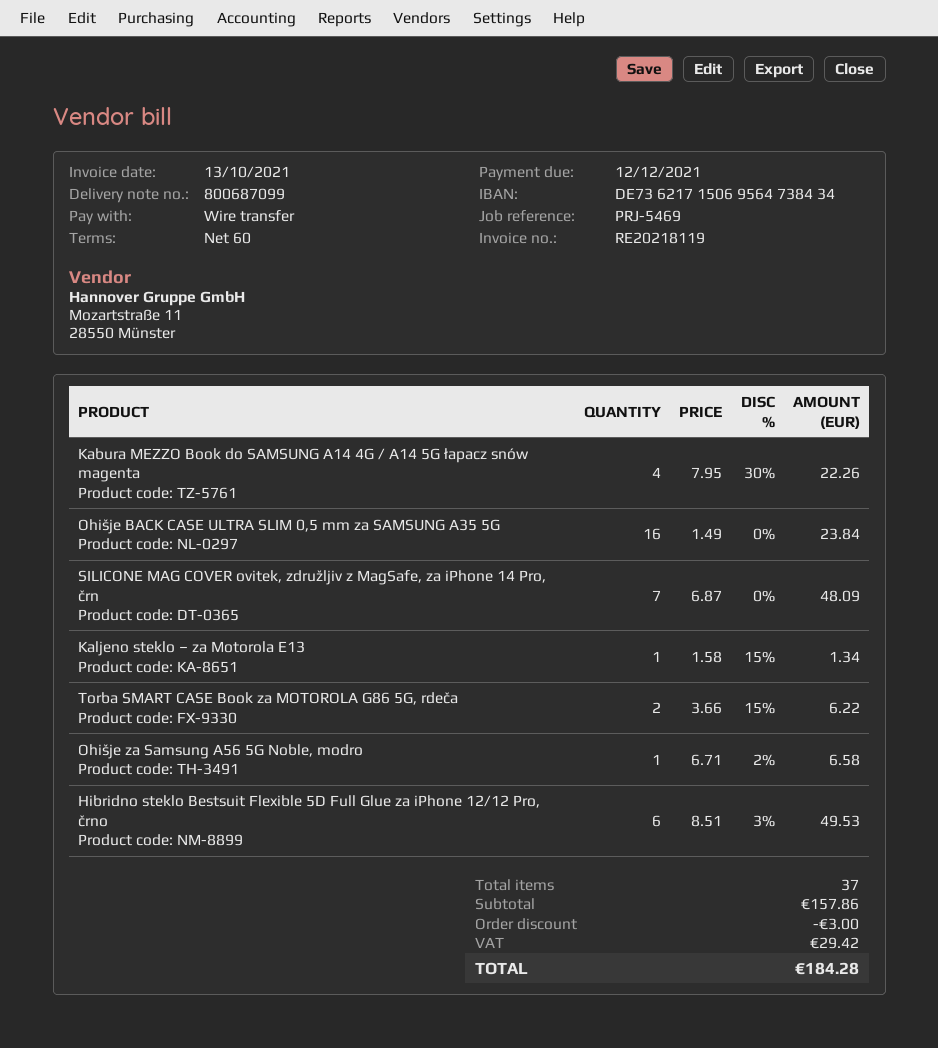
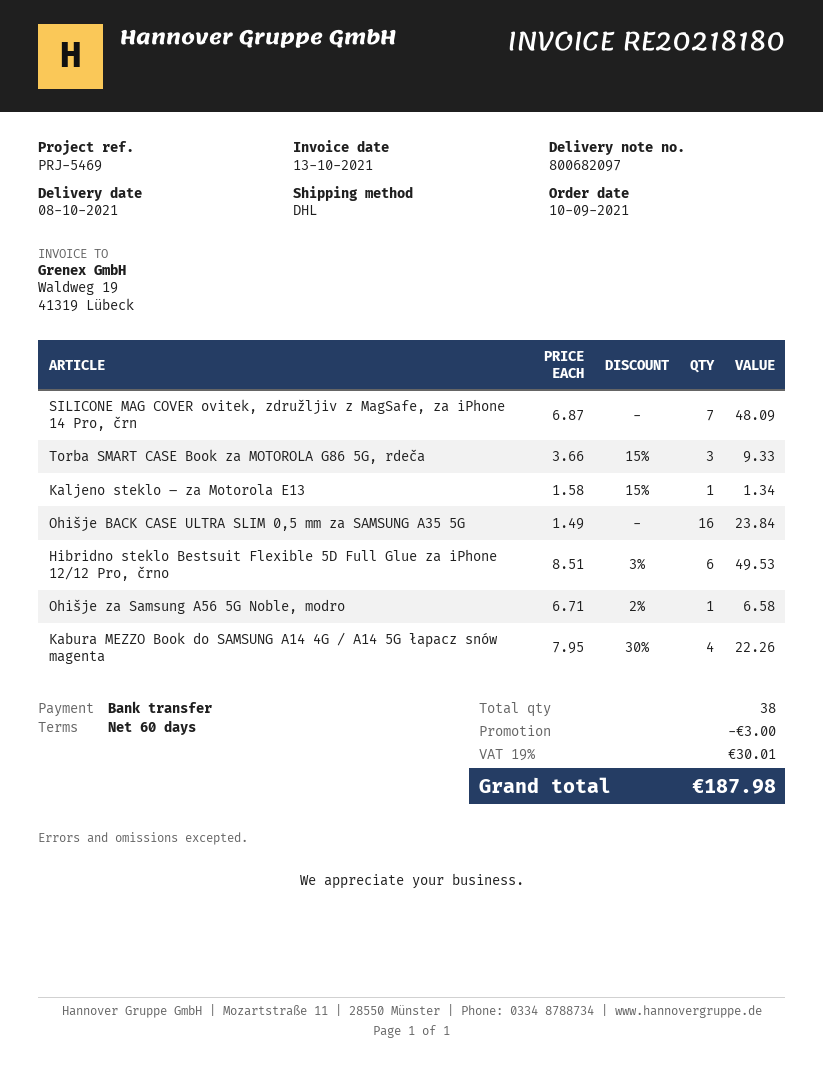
delivery note number: 800687099 -> 800682097
invoice number: RE20218119 -> RE20218180
Torba SMART CASE Book za MOTOROLA G86 5G, rdeča: 2 x 3.66 - 15% = 6.22 -> 3 x 3.66 - 15% = 9.33
total quantity: 37 -> 38
tax: 29.42 -> 30.01
total: 184.28 -> 187.98

